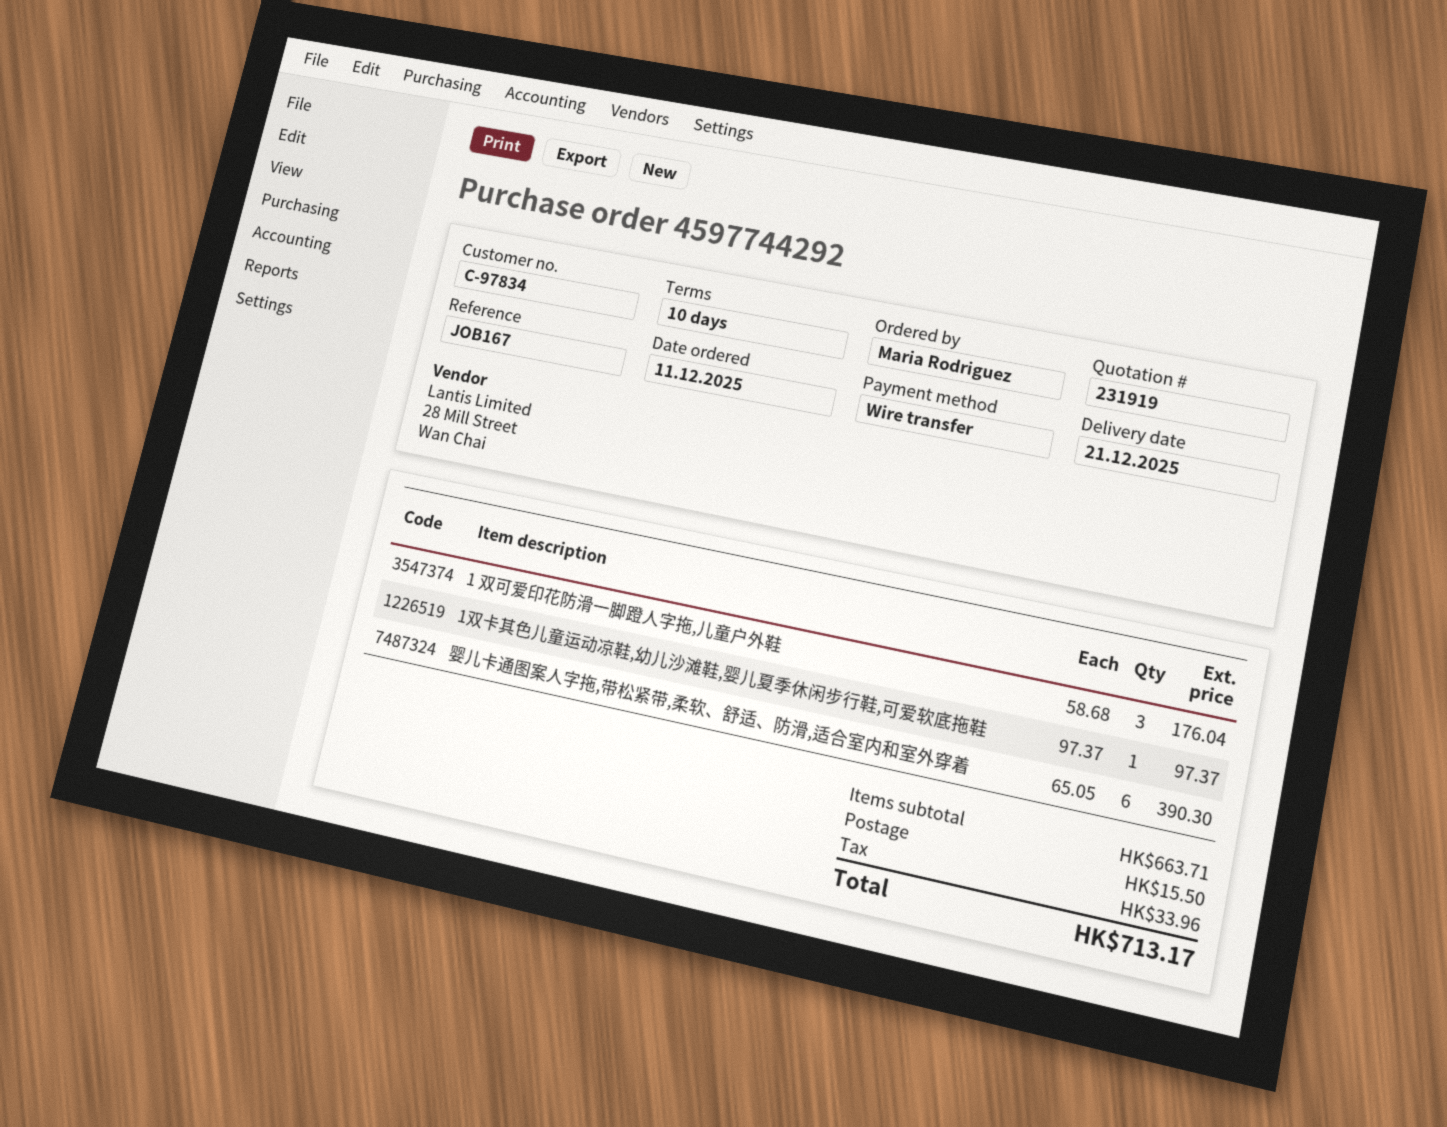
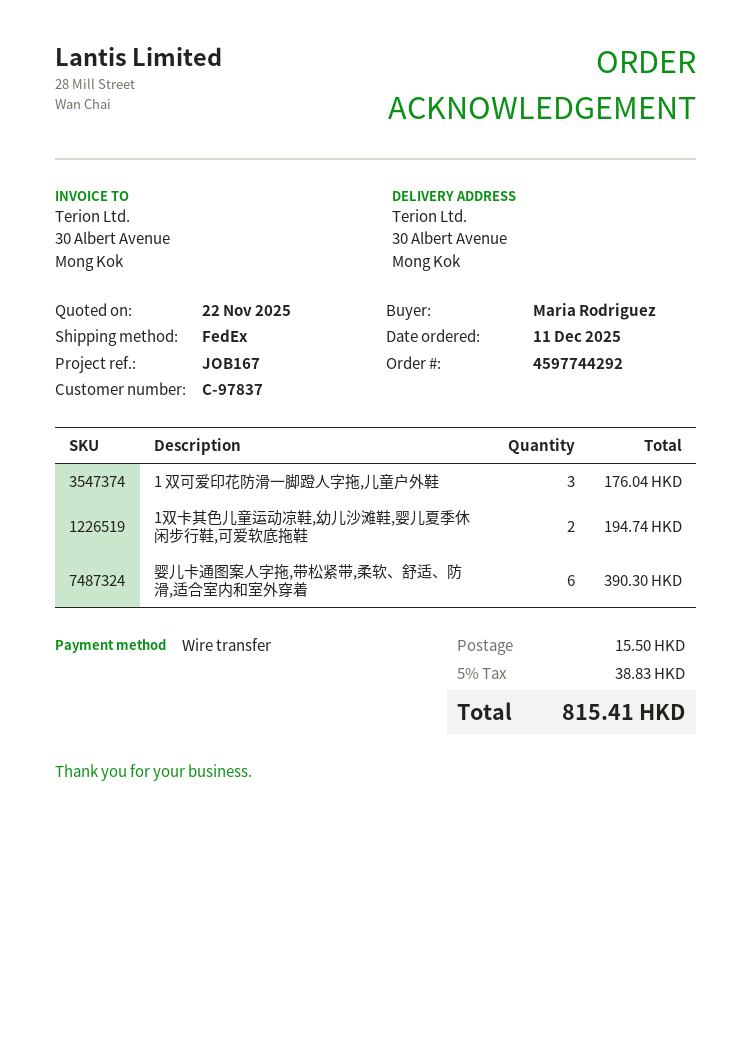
customer number: C-97834 -> C-97837
1双卡其色儿童运动凉鞋,幼儿沙滩鞋,婴儿夏季休闲步行鞋,可爱软底拖鞋: 1 for 97.37 -> 2 for 194.74
tax: 33.96 -> 38.83
total: 713.17 -> 815.41

